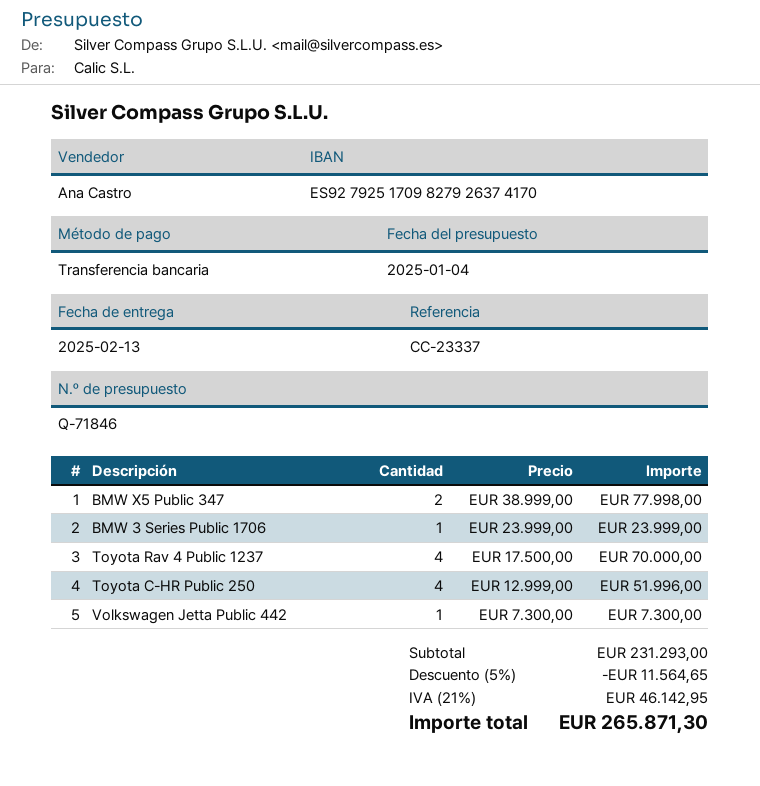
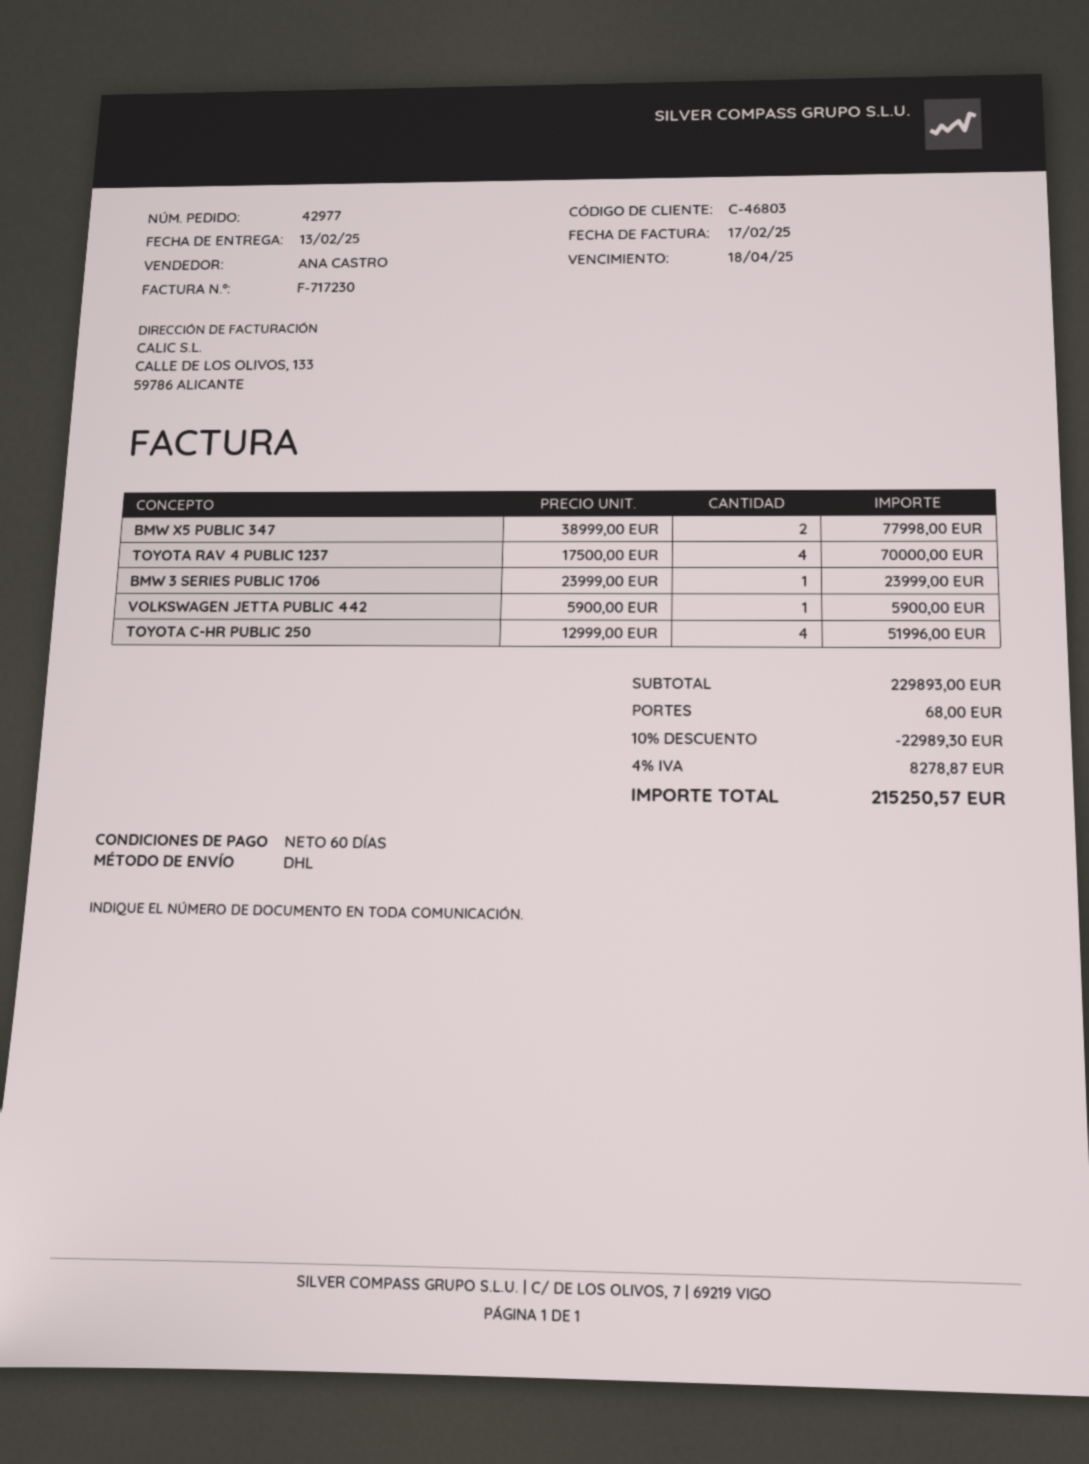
Volkswagen Jetta Public 442: 1 x 7300.00 = 7300.00 -> 1 x 5900.00 = 5900.00
subtotal: 231293.00 -> 229893.00
discount: 5% = 11564.65 -> 10% = 22989.30
shipping: none -> 68.00
tax: 21% = 46142.95 -> 4% = 8278.87
total: 265871.30 -> 215250.57

